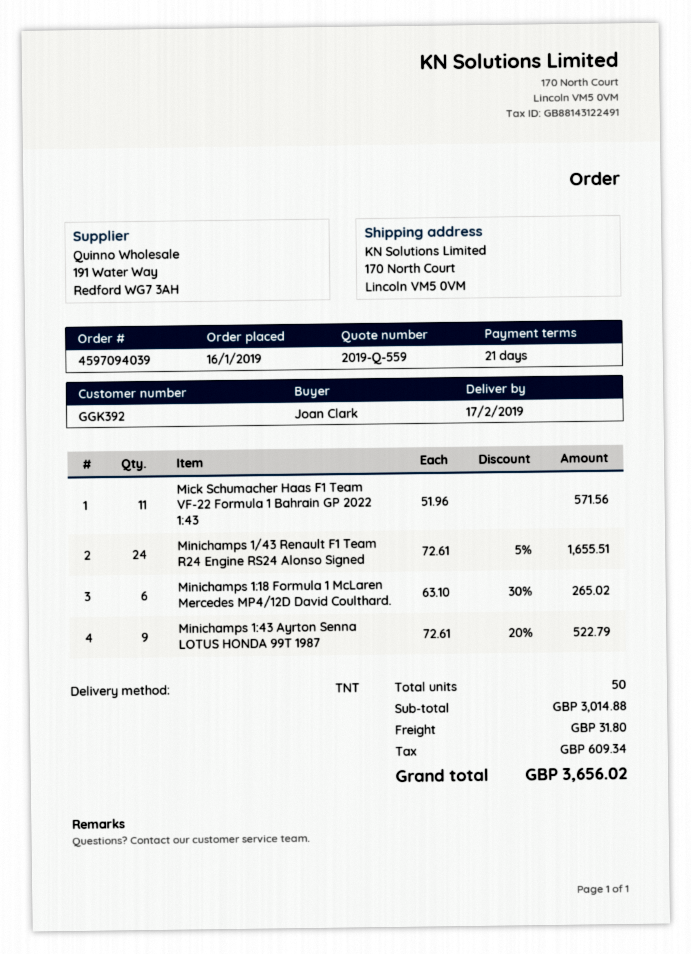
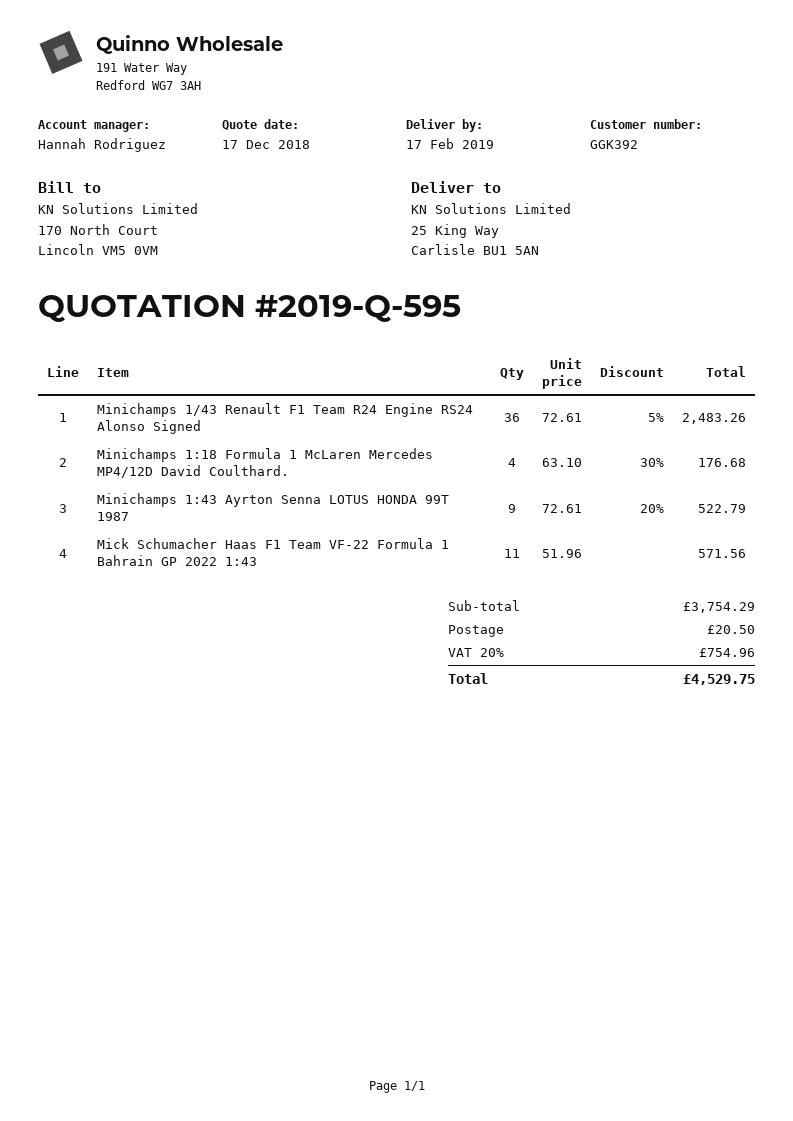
quote number: 2019-Q-559 -> 2019-Q-595
ship to: 170 North Court, Lincoln VM5 0VM -> 25 King Way, Carlisle BU1 5AN
Minichamps 1/43 Renault F1 Team R24 Engine RS24 Alonso Signed: 24 x 72.61 - 5% = 1655.51 -> 36 x 72.61 - 5% = 2483.26
Minichamps 1:18 Formula 1 McLaren Mercedes MP4/12D David Coulthard.: 6 x 63.10 - 30% = 265.02 -> 4 x 63.10 - 30% = 176.68
subtotal: 3014.88 -> 3754.29
shipping: 31.80 -> 20.50
tax: 609.34 -> 754.96
total: 3656.02 -> 4529.75

